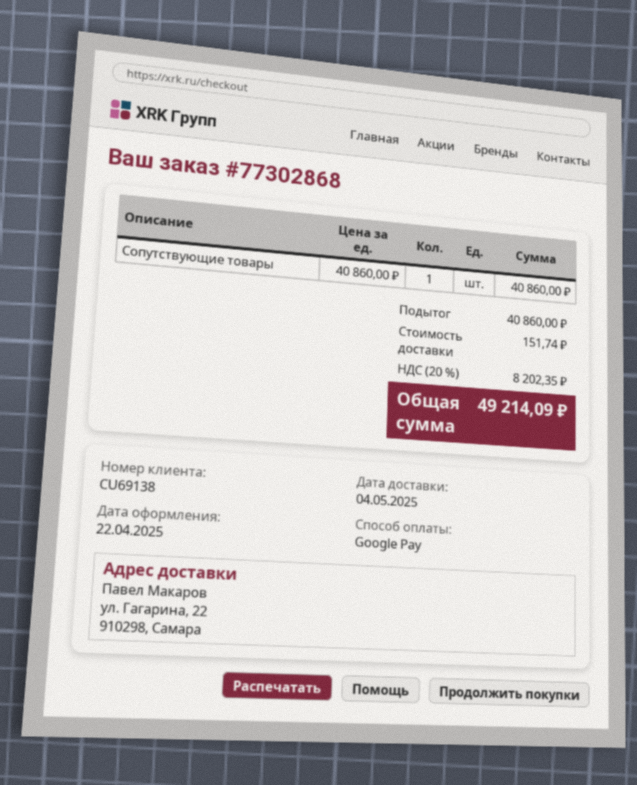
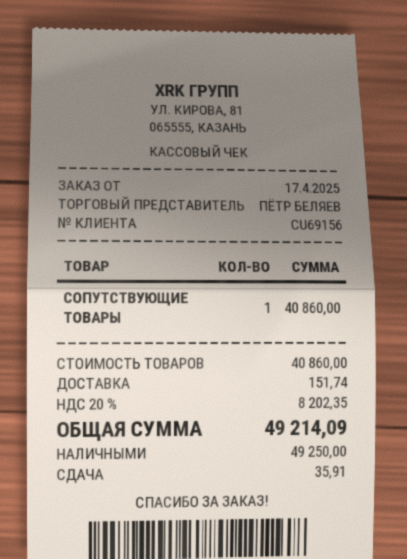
order date: 2025-04-22 -> 2025-04-17
customer number: CU69138 -> CU69156
payment method: Google Pay -> cash

